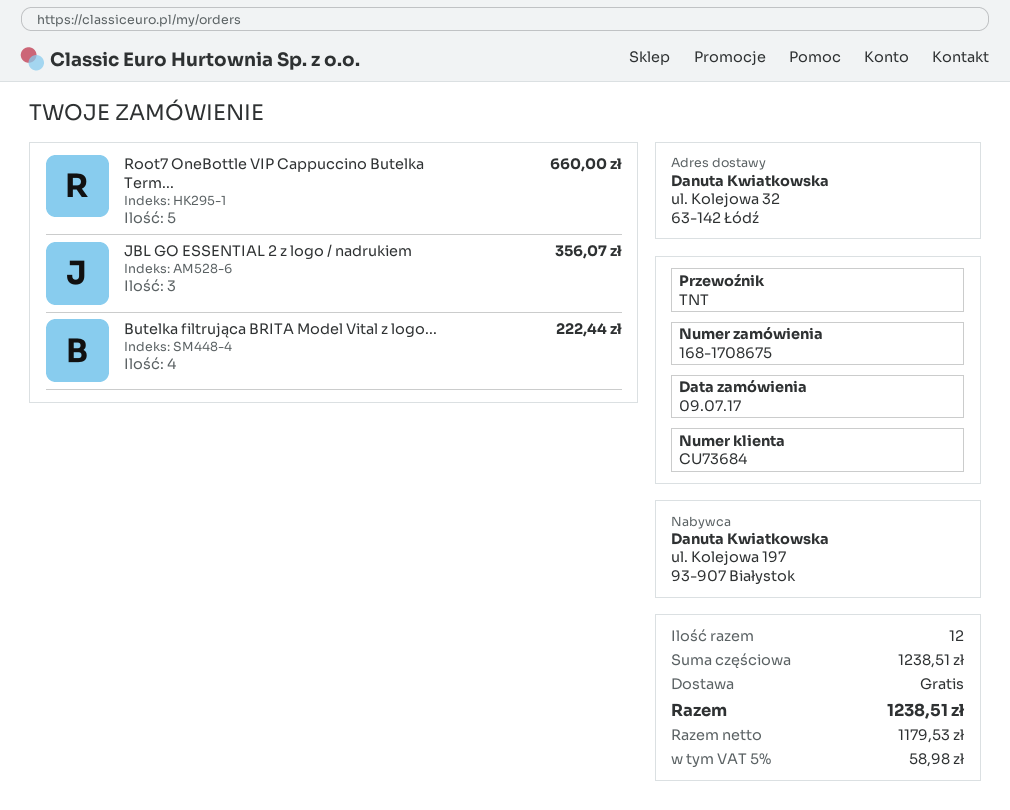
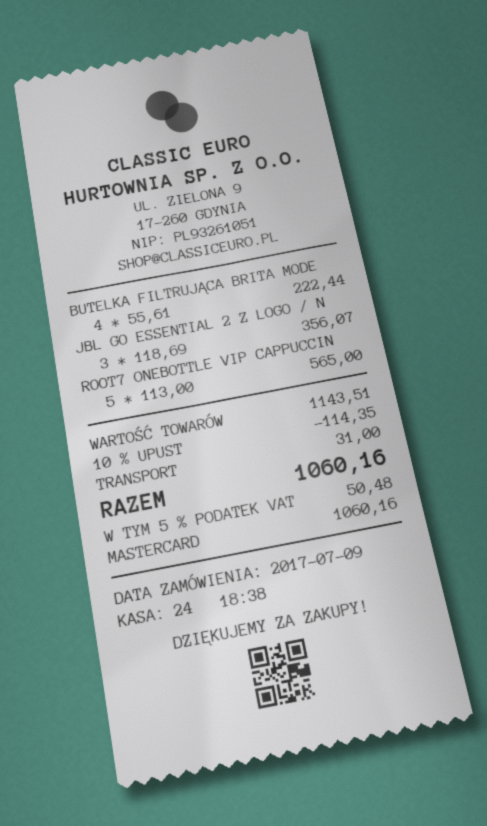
Root7 OneBottle VIP Cappuccino Butelka Term...: 5 for 660.00 -> 5 for 565.00
subtotal: 1238.51 -> 1143.51
discount: none -> 10% = 114.35
shipping: 0.00 -> 31.00
tax: 5% = 58.98 -> 5% = 50.48
total: 1238.51 -> 1060.16

